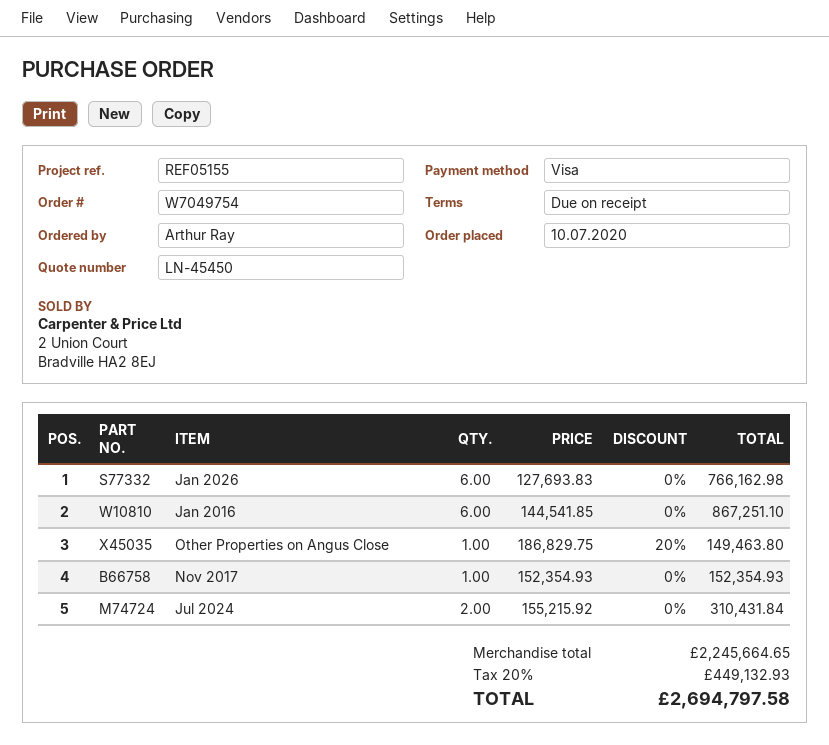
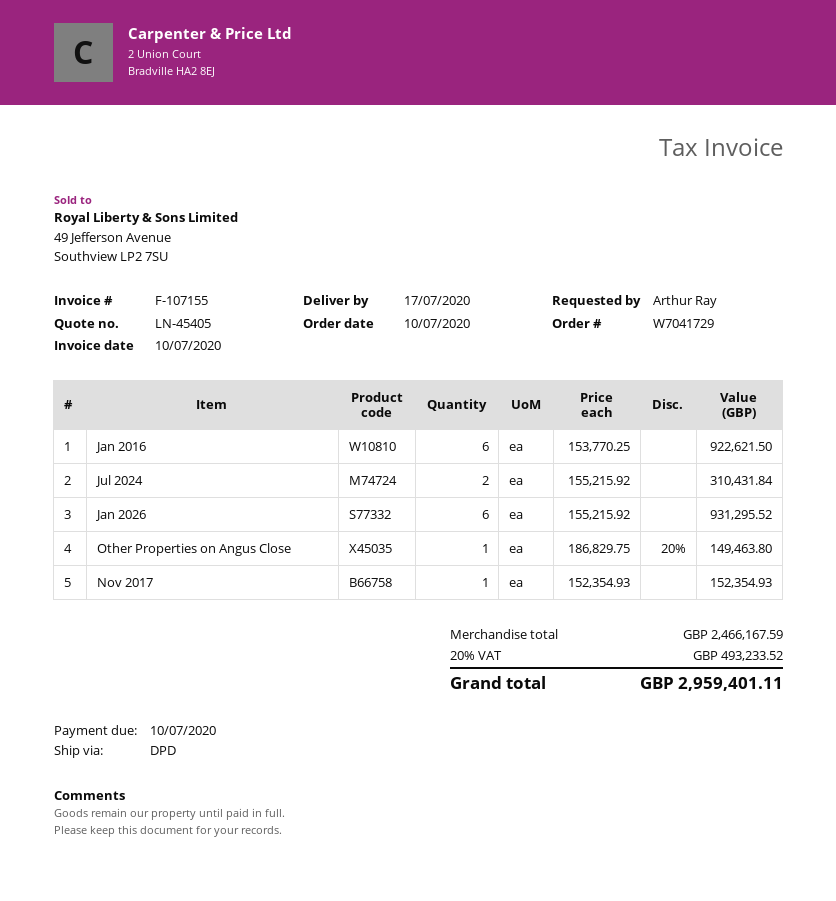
quote number: LN-45450 -> LN-45405
order number: W7049754 -> W7041729
Jan 2026: 6 x 127693.83 = 766162.98 -> 6 x 155215.92 = 931295.52
Jan 2016: 6 x 144541.85 = 867251.10 -> 6 x 153770.25 = 922621.50
subtotal: 2245664.65 -> 2466167.59
tax: 20% = 449132.93 -> 20% = 493233.52
total: 2694797.58 -> 2959401.11

